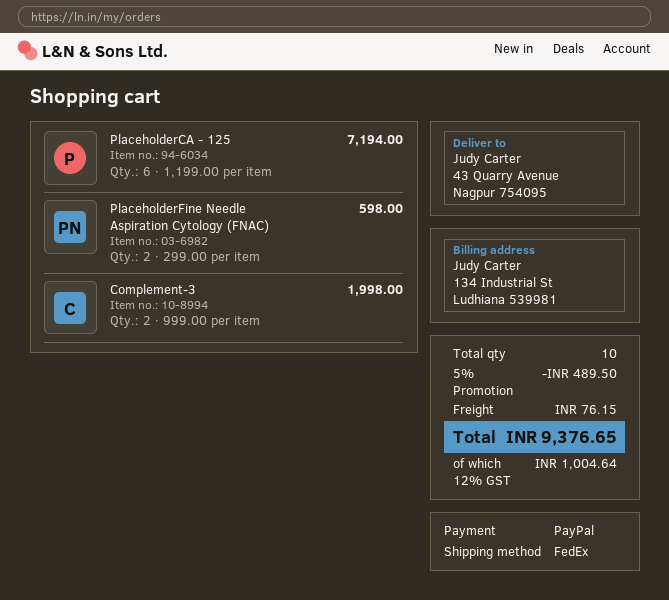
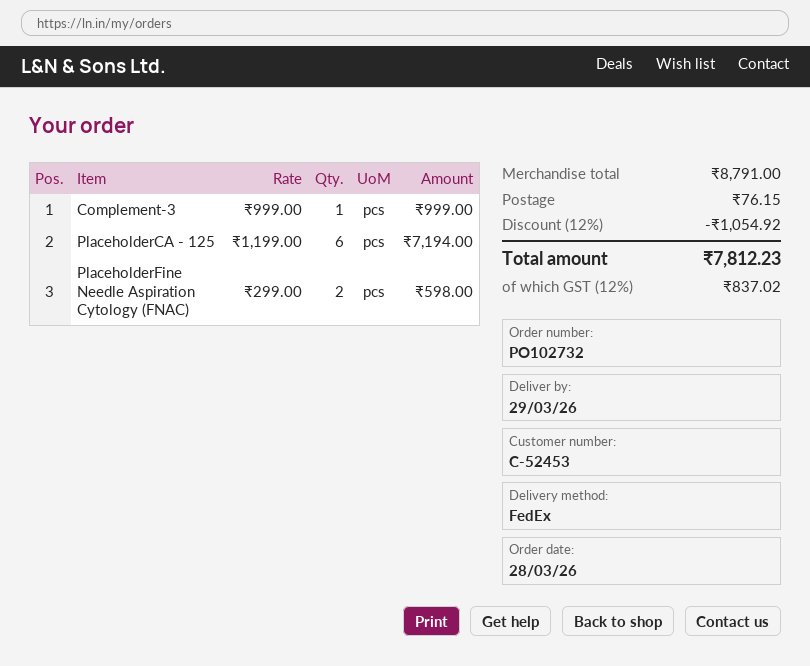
Complement-3: 2 x 999.00 = 1998.00 -> 1 x 999.00 = 999.00
discount: 5% = 489.50 -> 12% = 1054.92
tax: 12% = 1004.64 -> 12% = 837.02
total: 9376.65 -> 7812.23

